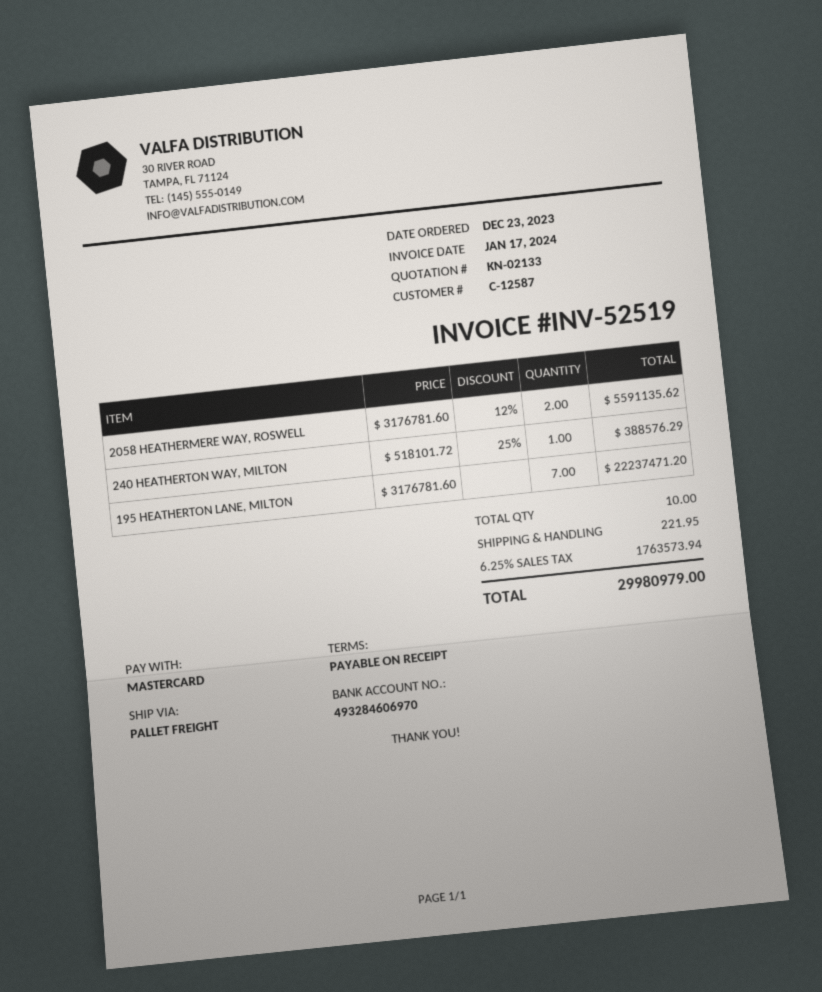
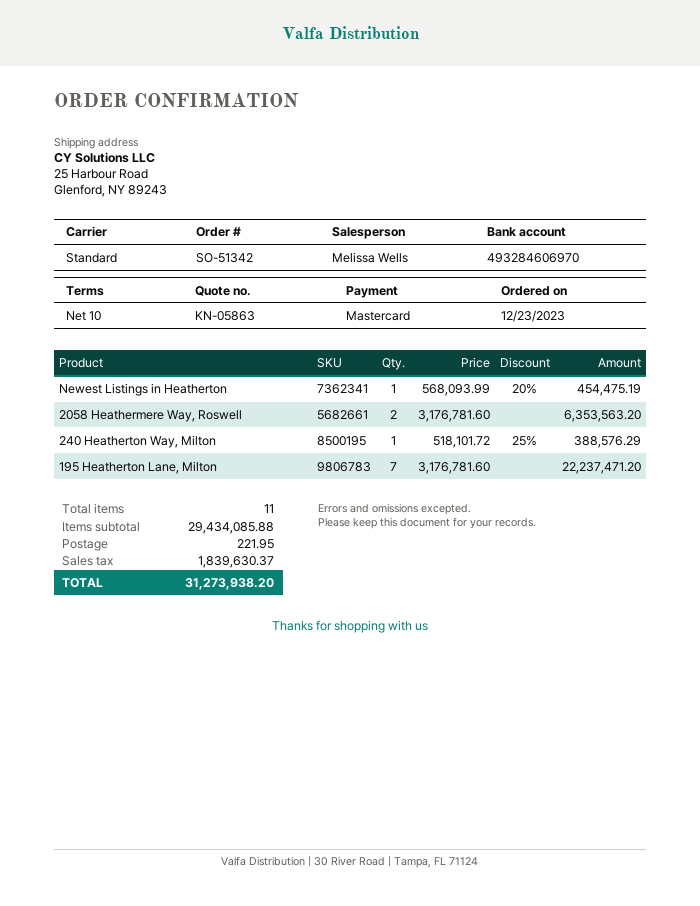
quote number: KN-02133 -> KN-05863
payment terms: on receipt -> 10 days
shipping method: pallet freight -> standard
2058 HEATHERMERE WAY, ROSWELL: 2 x 3176781.60 - 12% = 5591135.62 -> 2 x 3176781.60 = 6353563.20
Newest Listings in Heatherton: none -> 1 x 568093.99 - 20% = 454475.19
total quantity: 10 -> 11
tax: 1763573.94 -> 1839630.37
total: 29980979.00 -> 31273938.20

